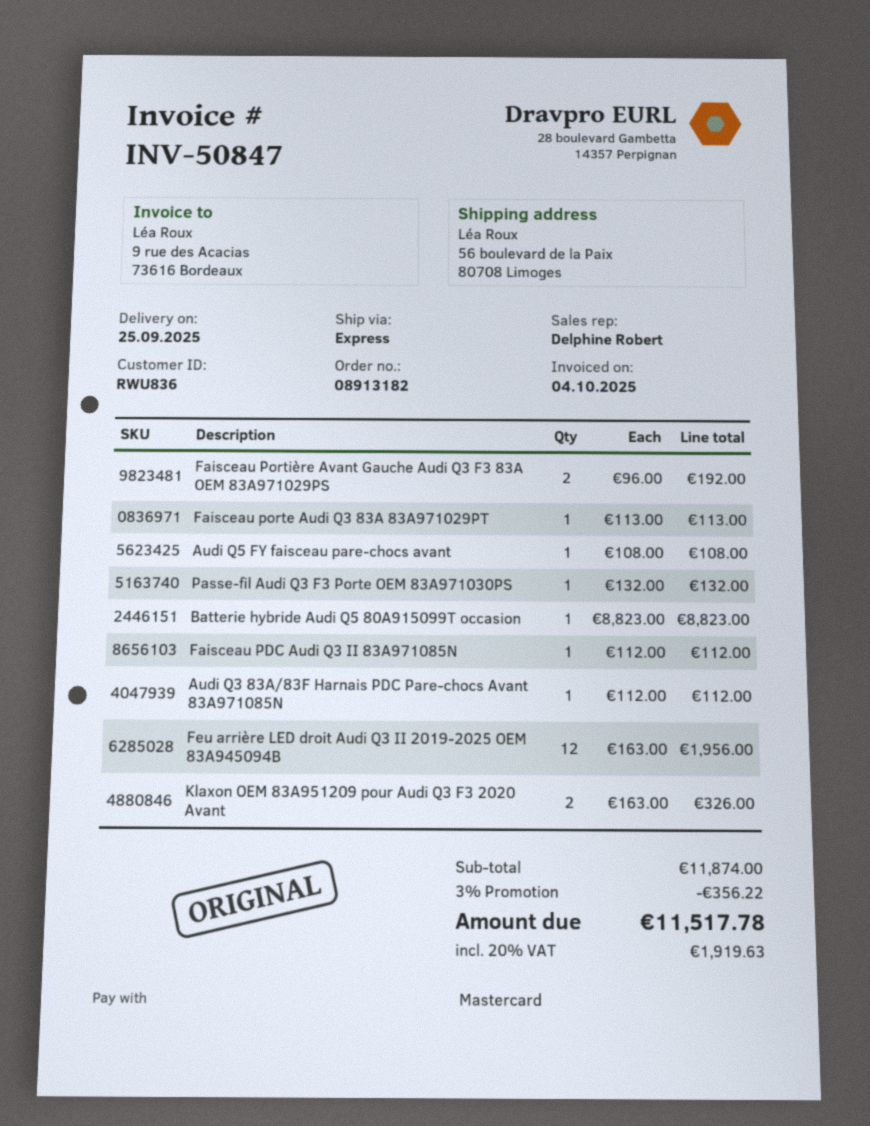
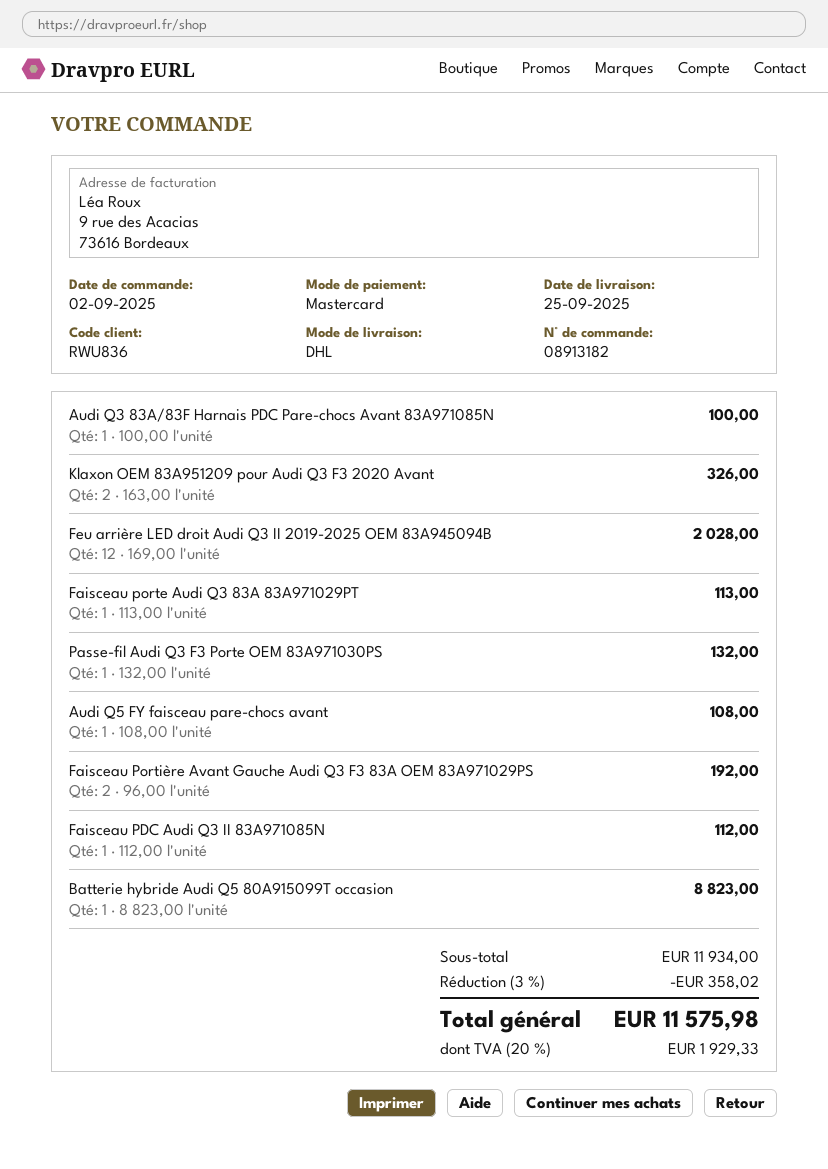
shipping method: express -> DHL
Audi Q3 83A/83F Harnais PDC Pare-chocs Avant 83A971085N: 1 x 112.00 = 112.00 -> 1 x 100.00 = 100.00
Feu arrière LED droit Audi Q3 II 2019-2025 OEM 83A945094B: 12 x 163.00 = 1956.00 -> 12 x 169.00 = 2028.00
subtotal: 11874.00 -> 11934.00
discount: 3% = 356.22 -> 3% = 358.02
tax: 20% = 1919.63 -> 20% = 1929.33
total: 11517.78 -> 11575.98

